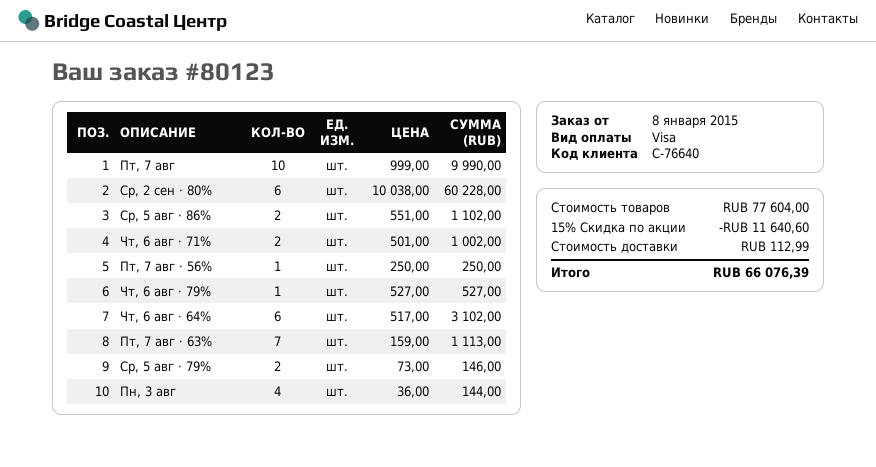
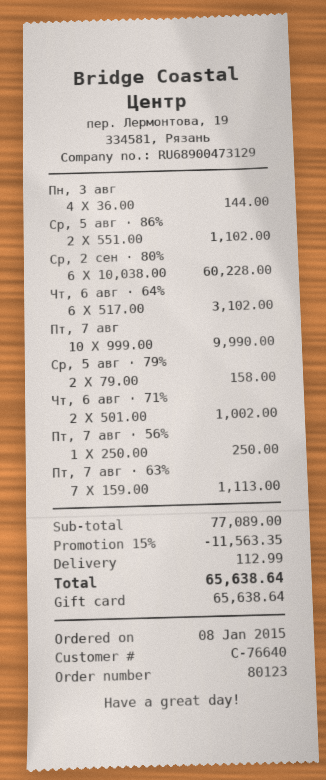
payment method: Visa -> gift card
Чт, 6 авг · 79%: 1 x 527.00 = 527.00 -> none
Ср, 5 авг · 79%: 2 x 73.00 = 146.00 -> 2 x 79.00 = 158.00
subtotal: 77604.00 -> 77089.00
discount: 15% = 11640.60 -> 15% = 11563.35
total: 66076.39 -> 65638.64

